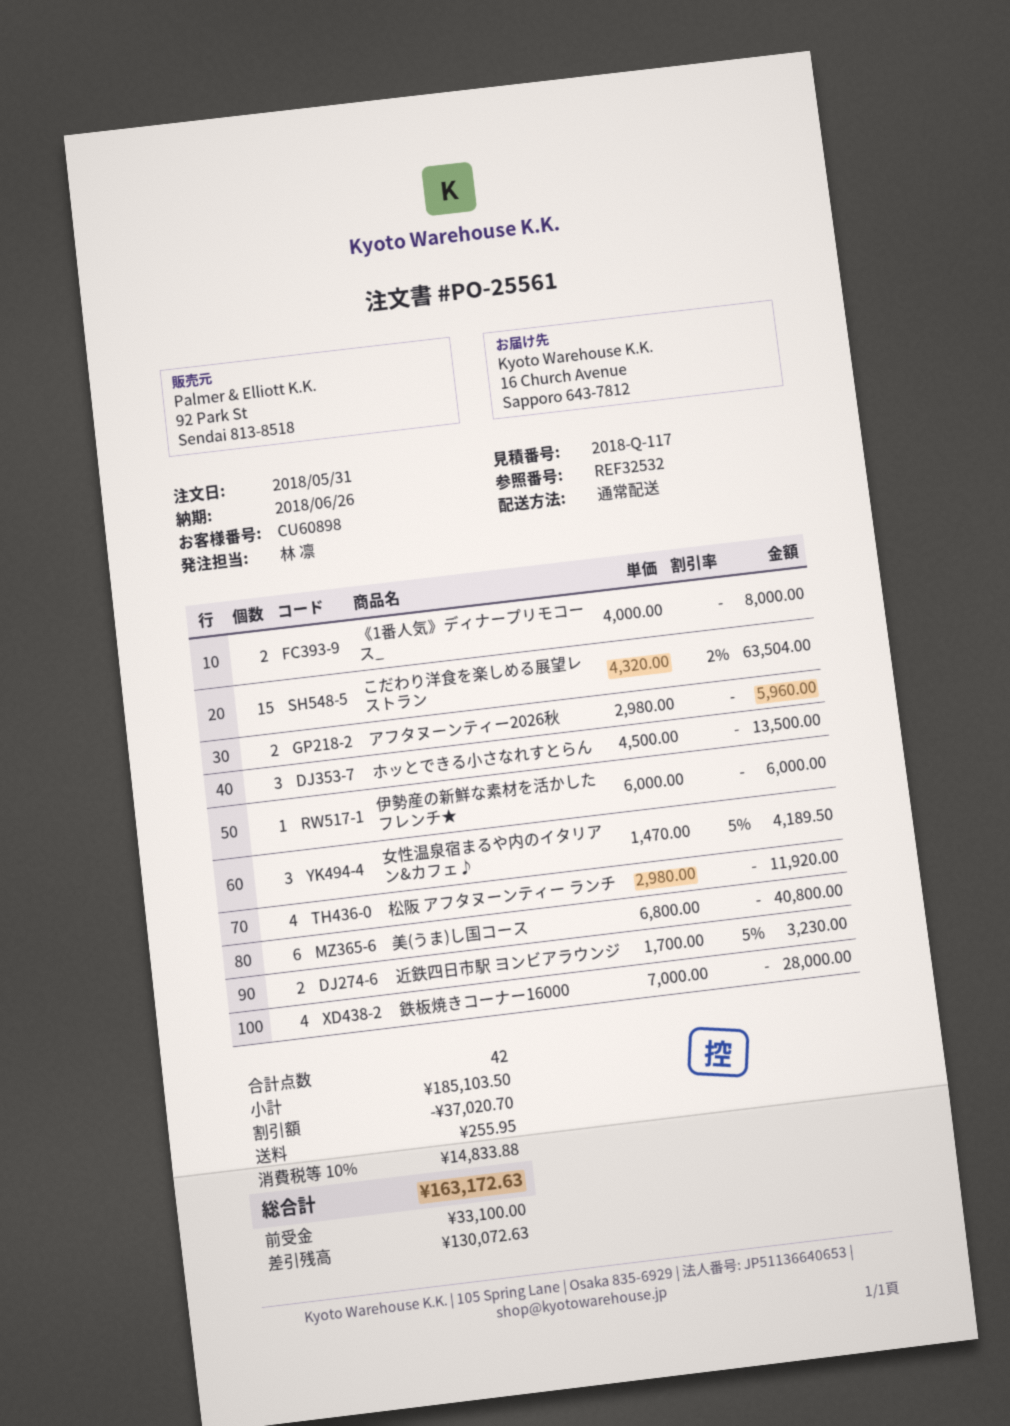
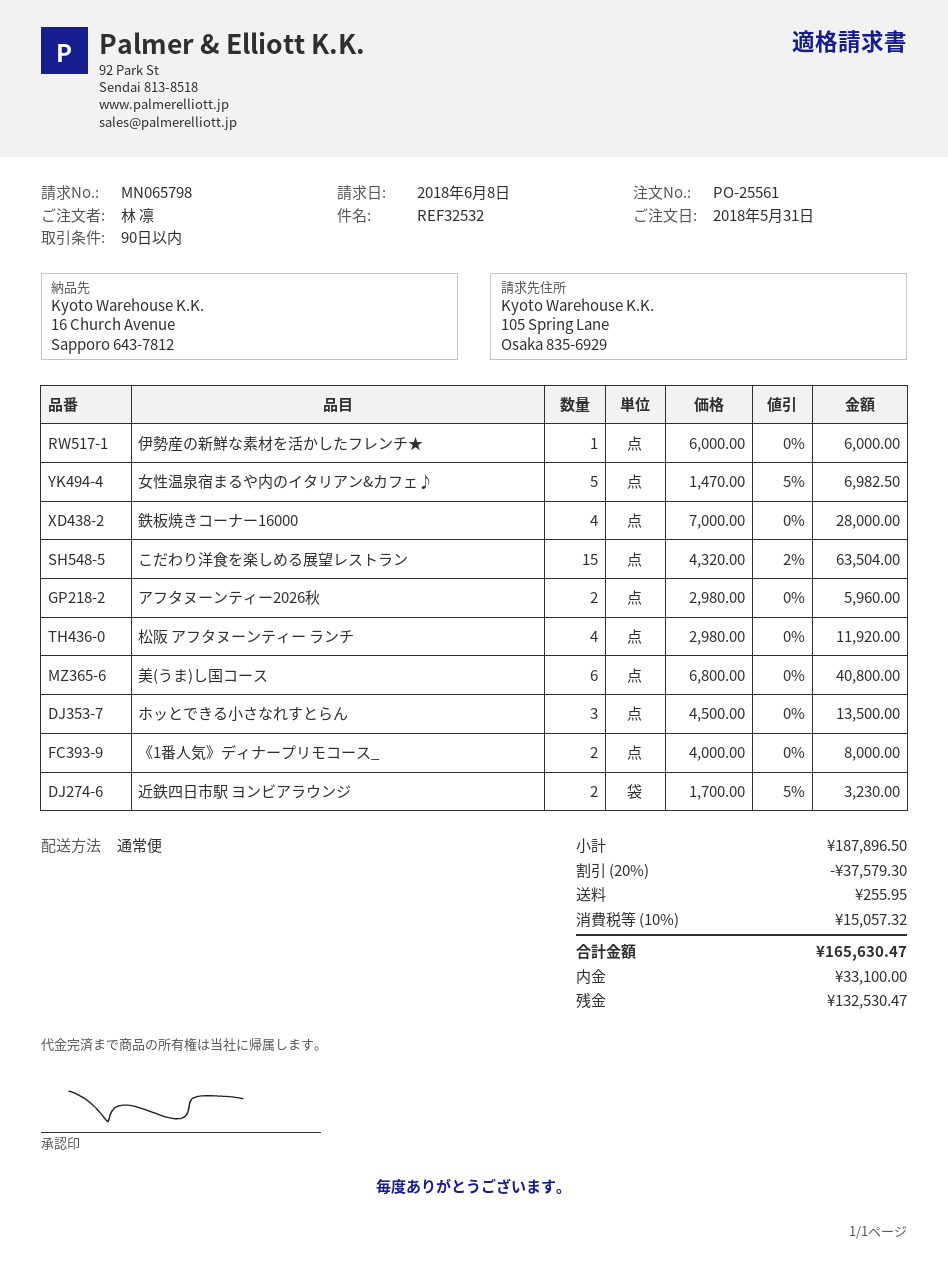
女性温泉宿まるや内のイタリアン&カフェ♪: 3 x 1470.00 - 5% = 4189.50 -> 5 x 1470.00 - 5% = 6982.50
subtotal: 185103.50 -> 187896.50
discount: 37020.70 -> 37579.30
tax: 10% = 14833.88 -> 10% = 15057.32
total: 163172.63 -> 165630.47
balance: 130072.63 -> 132530.47

